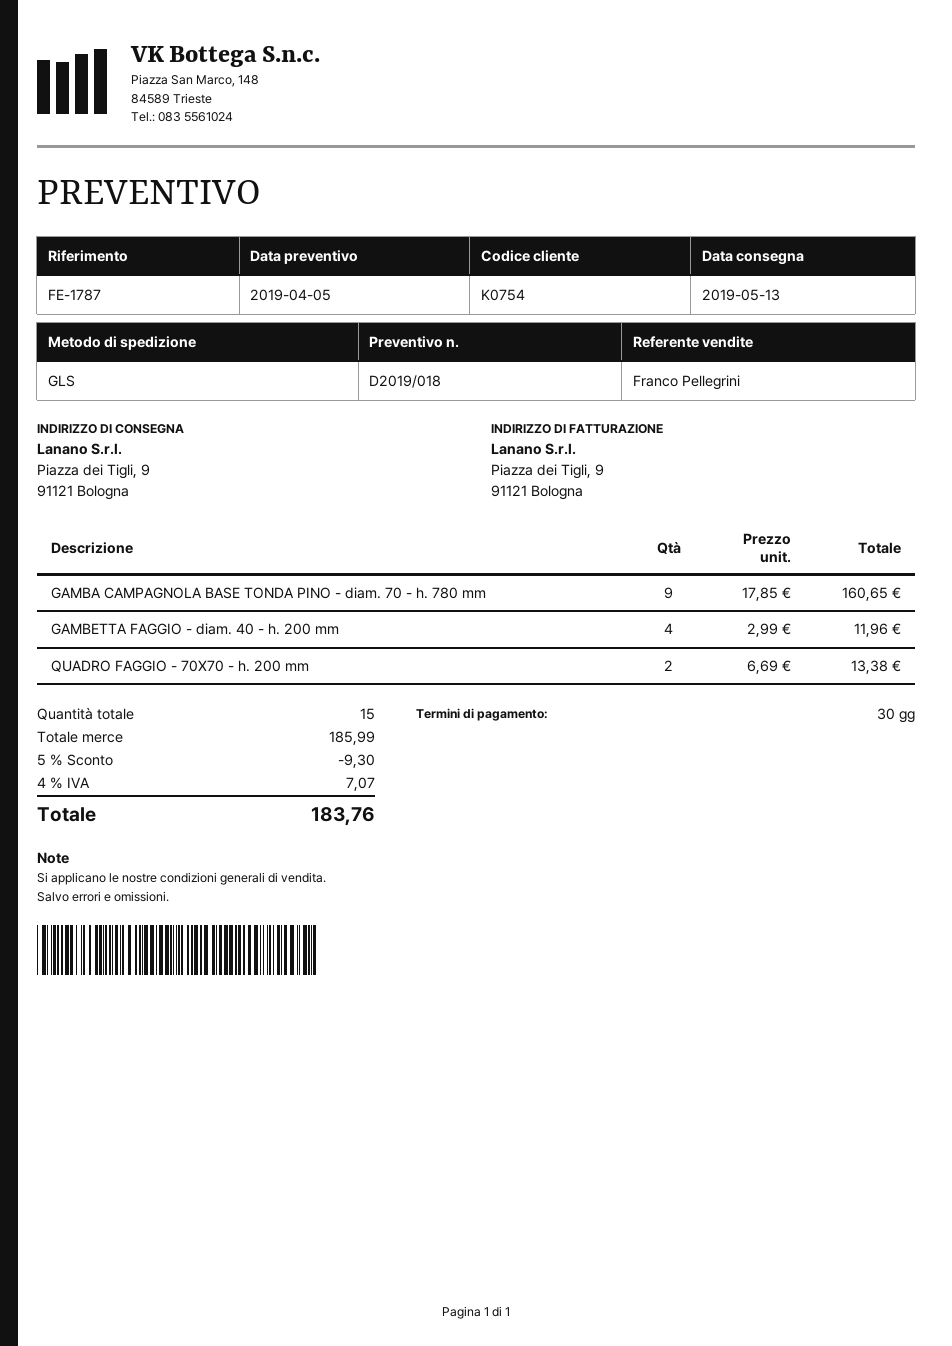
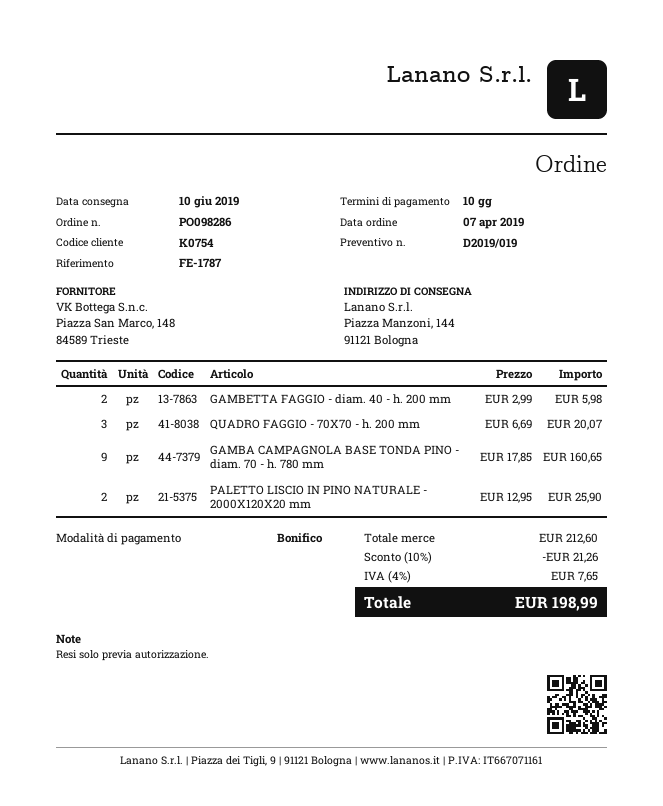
quote number: D2019/018 -> D2019/019
delivery date: 2019-05-13 -> 2019-06-10
payment terms: 30 days -> 10 days
ship to: Piazza dei Tigli, 9, 91121 Bologna -> Piazza Manzoni, 144, 91121 Bologna
GAMBETTA FAGGIO - diam. 40 - h. 200 mm: 4 x 2.99 = 11.96 -> 2 x 2.99 = 5.98
QUADRO FAGGIO - 70X70 - h. 200 mm: 2 x 6.69 = 13.38 -> 3 x 6.69 = 20.07
PALETTO LISCIO IN PINO NATURALE - 2000X120X20 mm: none -> 2 x 12.95 = 25.90
subtotal: 185.99 -> 212.60
discount: 5% = 9.30 -> 10% = 21.26
tax: 4% = 7.07 -> 4% = 7.65
total: 183.76 -> 198.99

